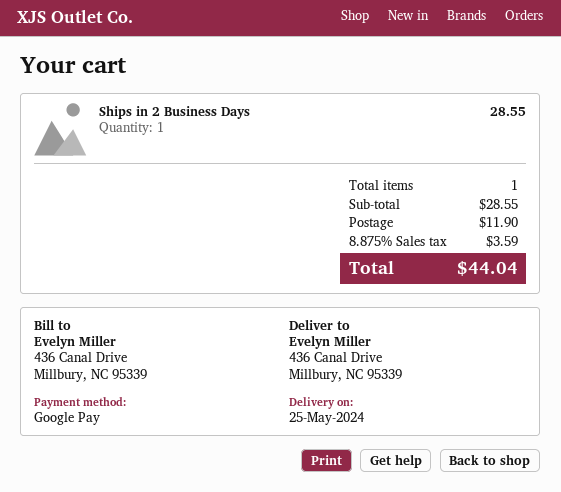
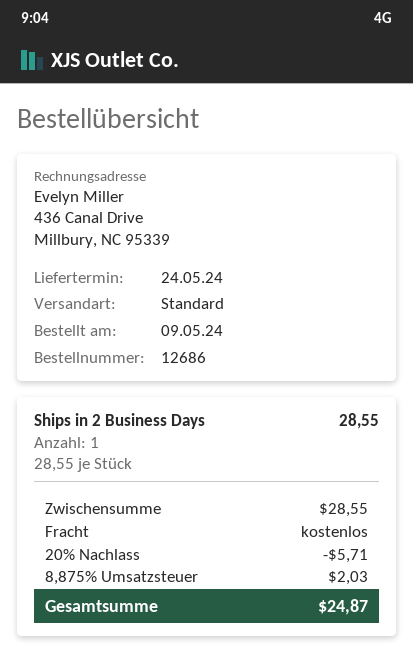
delivery date: 2024-05-25 -> 2024-05-24
discount: none -> 20% = 5.71
shipping: 11.90 -> 0.00
tax: 8.875% = 3.59 -> 8.875% = 2.03
total: 44.04 -> 24.87

